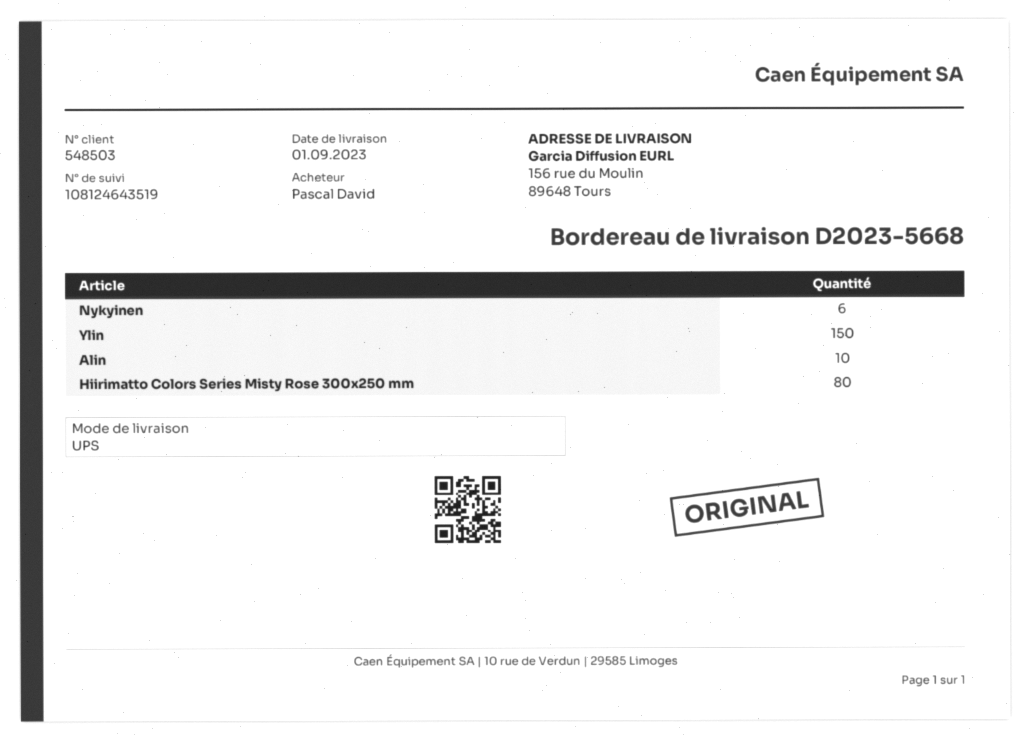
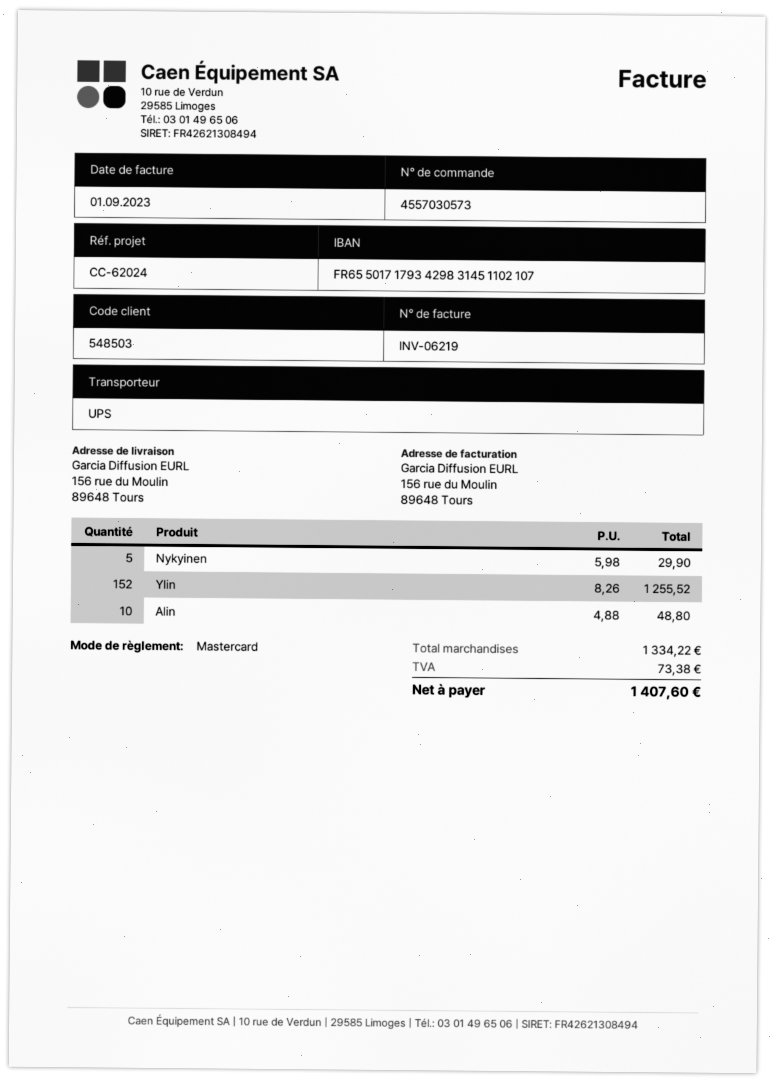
Nykyinen: 6 -> 5
Ylin: 150 -> 152
Hiirimatto Colors Series Misty Rose 300x250 mm: 80 -> none

